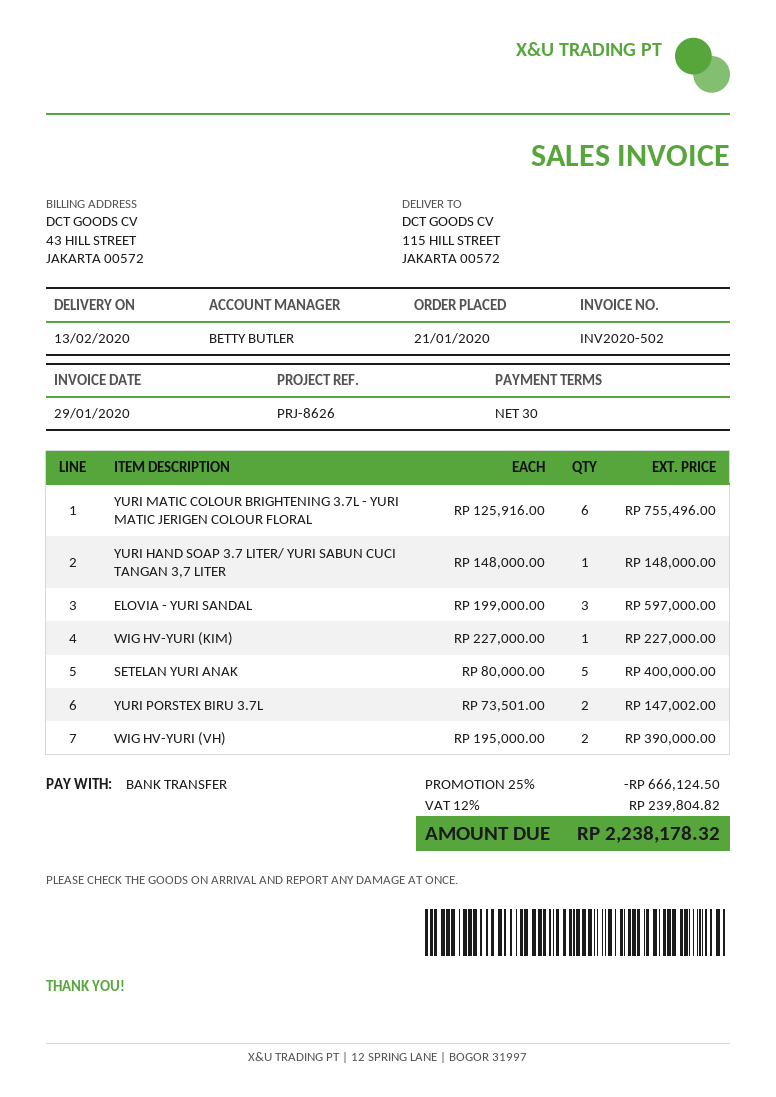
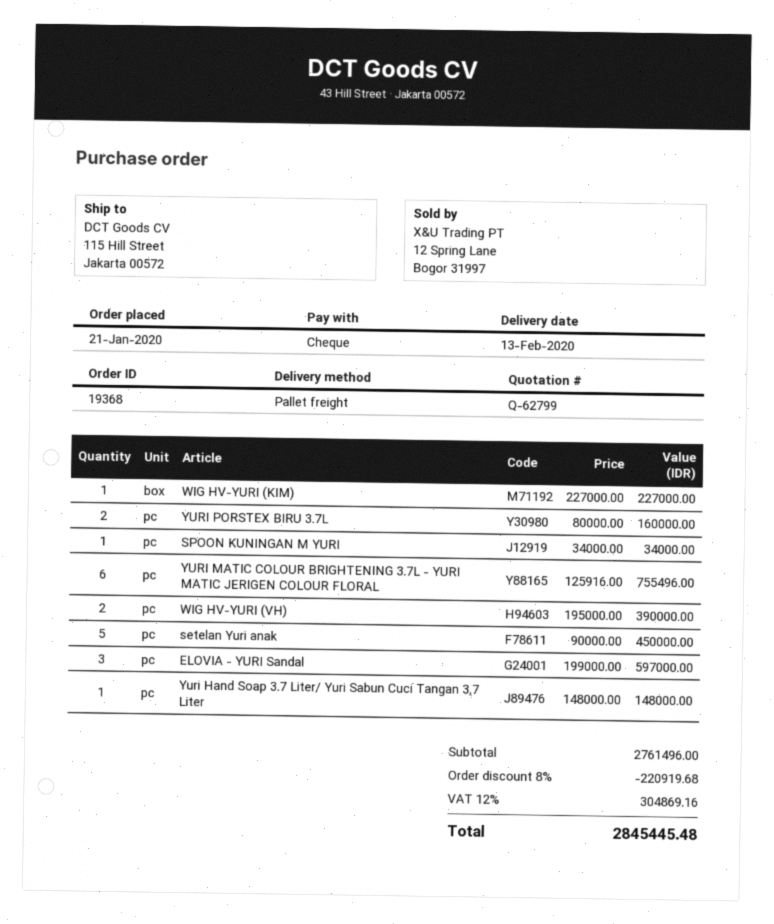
payment method: bank transfer -> cheque
SETELAN YURI ANAK: 5 x 80000.00 = 400000.00 -> 5 x 90000.00 = 450000.00
YURI PORSTEX BIRU 3.7L: 2 x 73501.00 = 147002.00 -> 2 x 80000.00 = 160000.00
SPOON KUNINGAN M YURI: none -> 1 x 34000.00 = 34000.00
discount: 25% = 666124.50 -> 8% = 220919.68
tax: 12% = 239804.82 -> 12% = 304869.16
total: 2238178.32 -> 2845445.48

